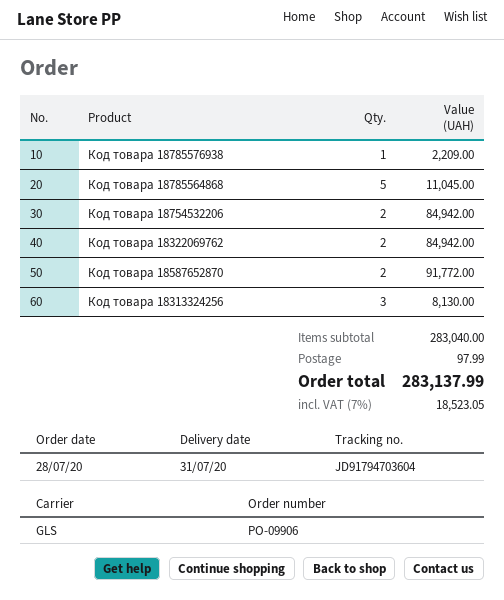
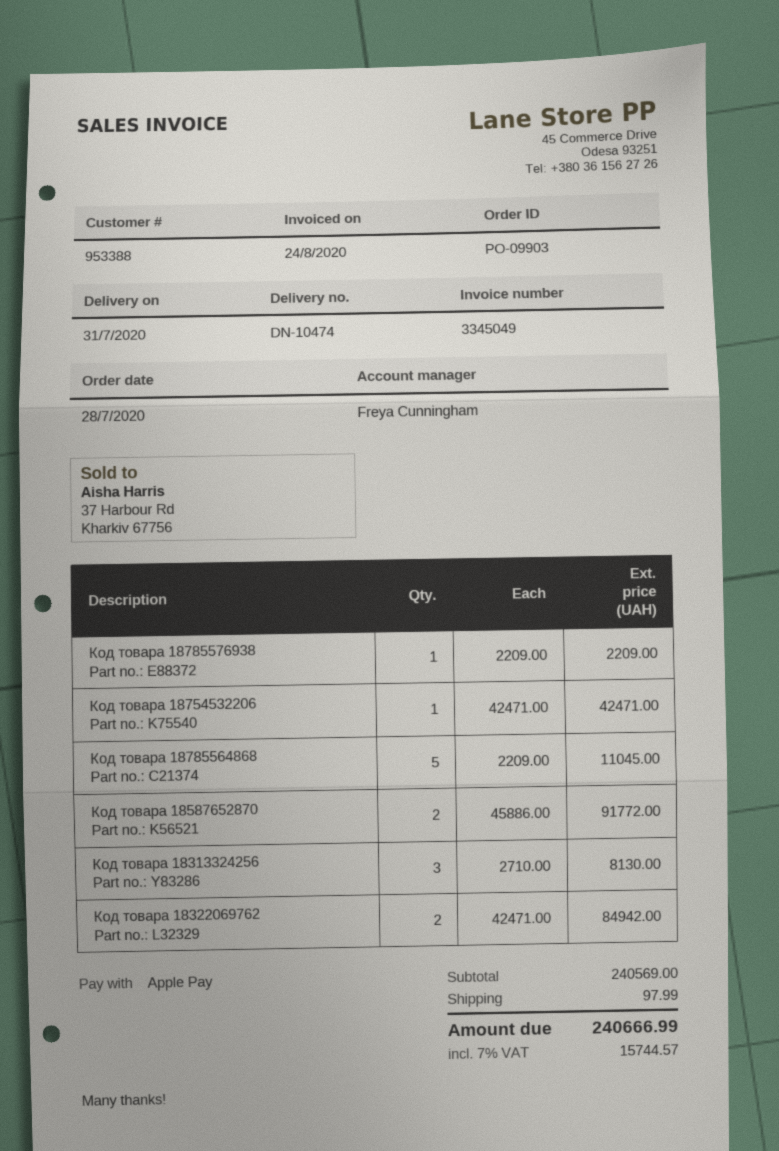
order number: PO-09906 -> PO-09903
Код товара 18754532206: 2 for 84942.00 -> 1 for 42471.00
subtotal: 283040.00 -> 240569.00
tax: 7% = 18523.05 -> 7% = 15744.57
total: 283137.99 -> 240666.99

